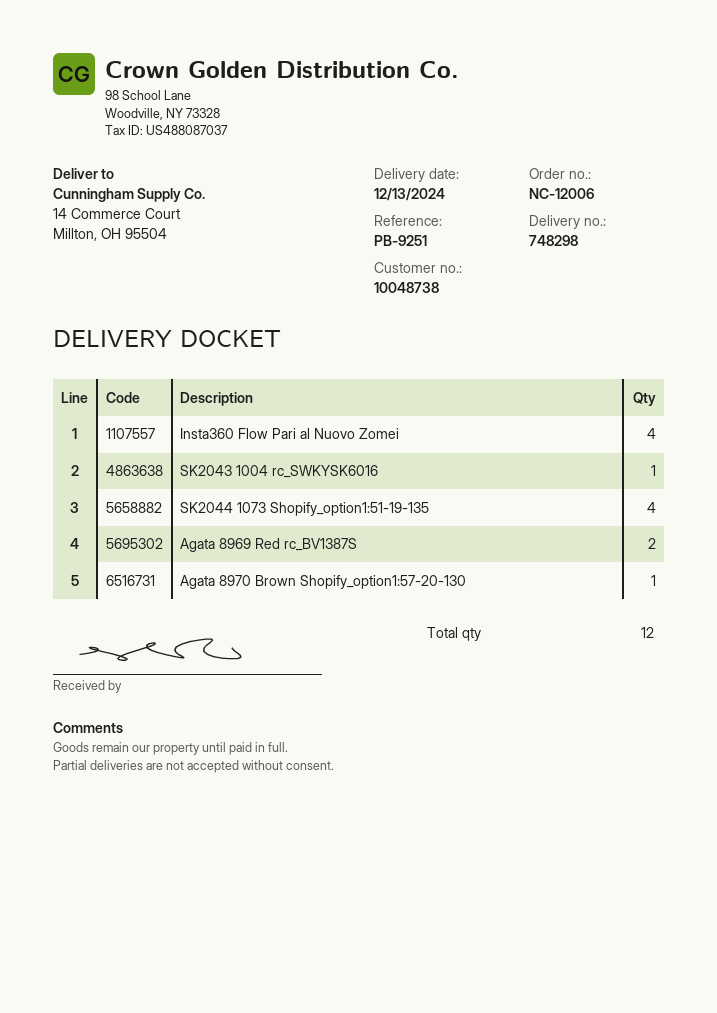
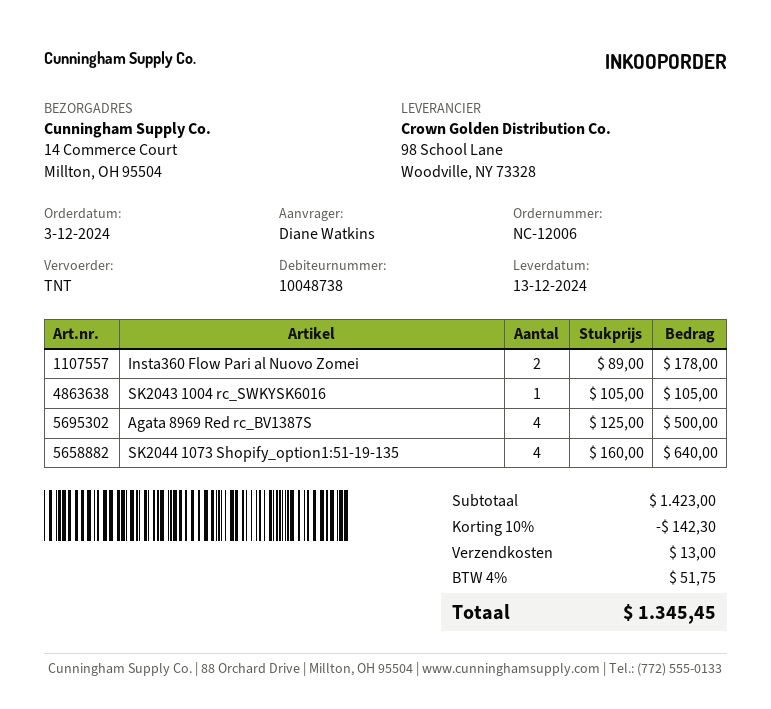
Insta360 Flow Pari al Nuovo Zomei: 4 -> 2
Agata 8969 Red rc_BV1387S: 2 -> 4
Agata 8970 Brown Shopify_option1:57-20-130: 1 -> none

